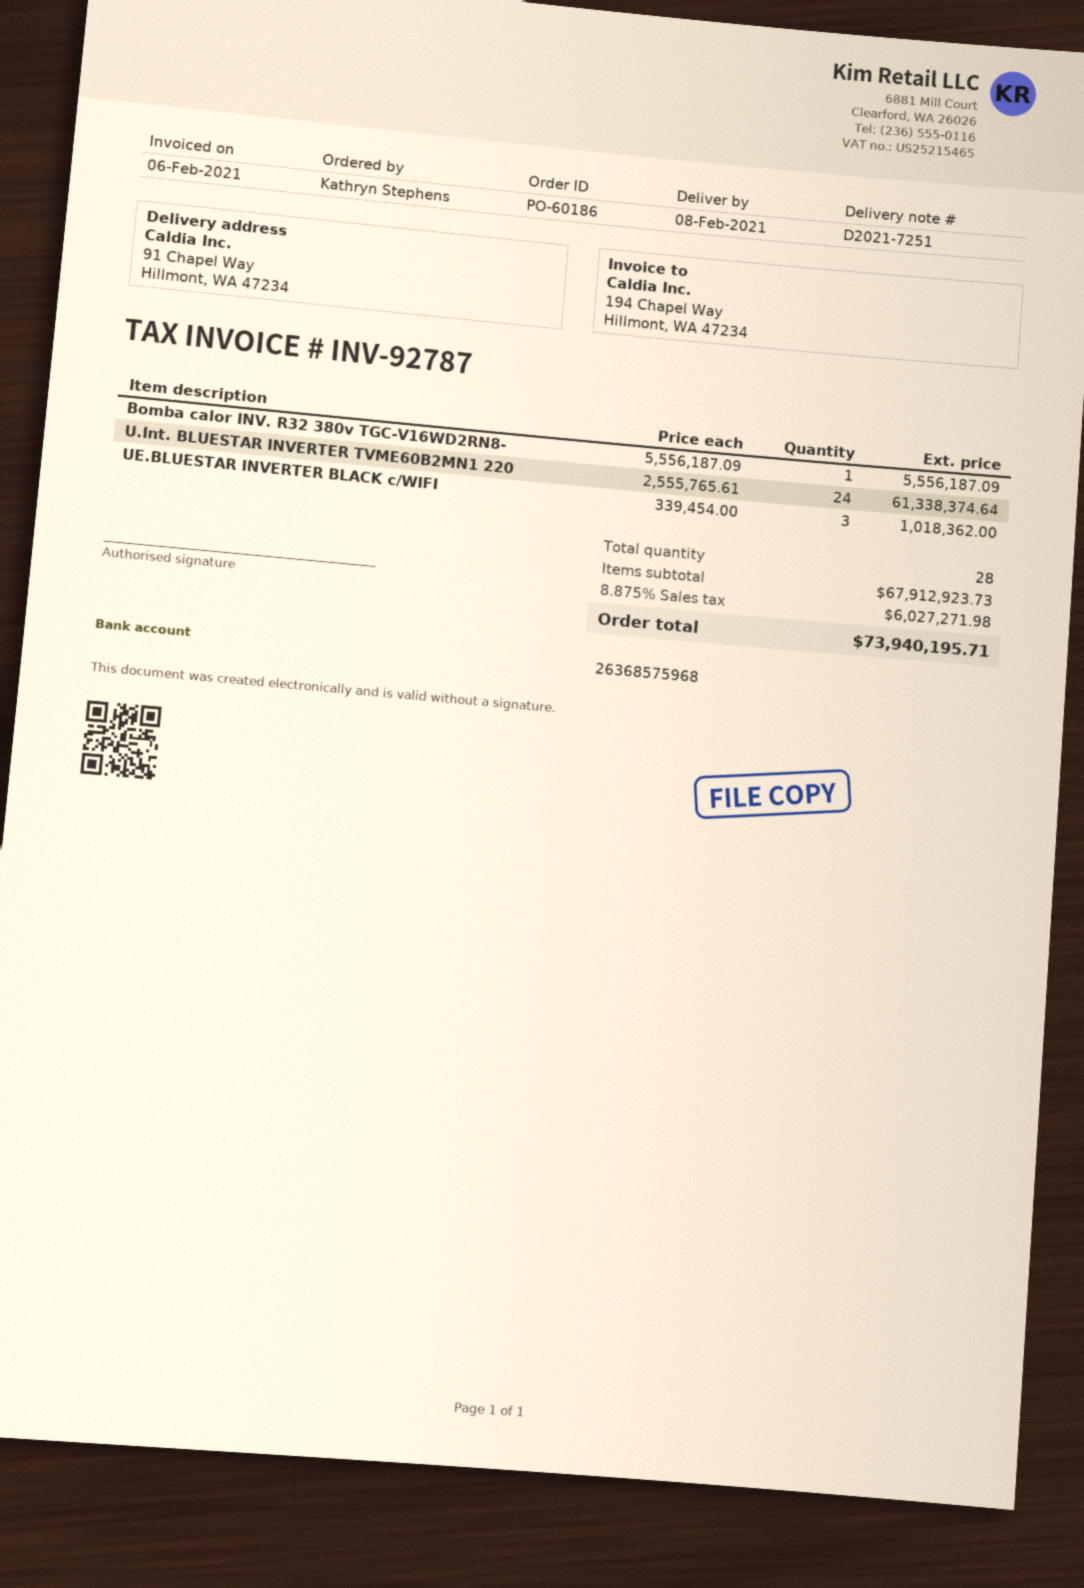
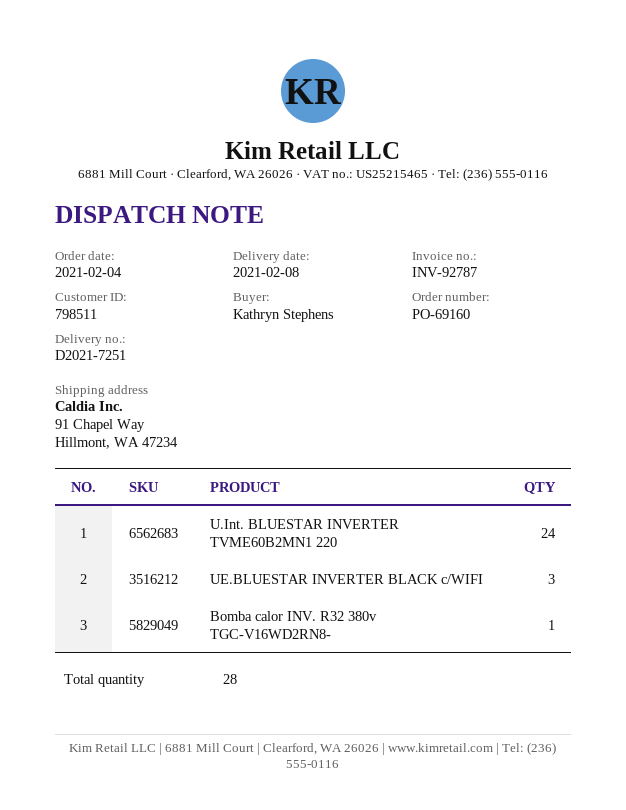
order number: PO-60186 -> PO-69160

